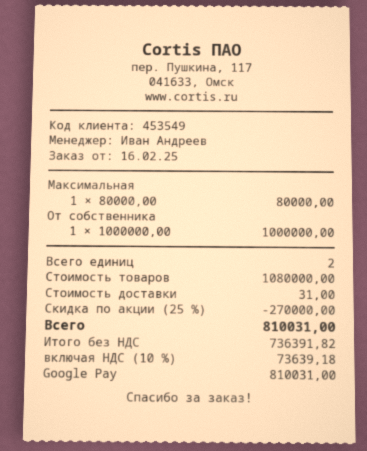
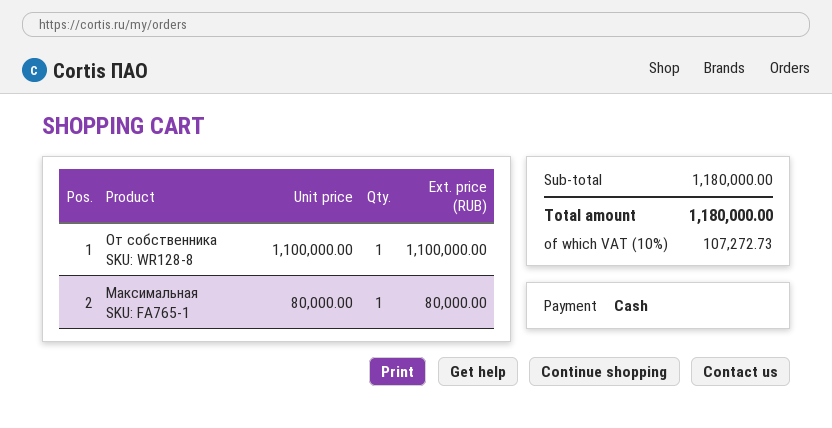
payment method: Google Pay -> cash
От собственника: 1 x 1000000.00 = 1000000.00 -> 1 x 1100000.00 = 1100000.00
subtotal: 1080000.00 -> 1180000.00
discount: 25% = 270000.00 -> none
shipping: 31.00 -> none
tax: 10% = 73639.18 -> 10% = 107272.73
total: 810031.00 -> 1180000.00

